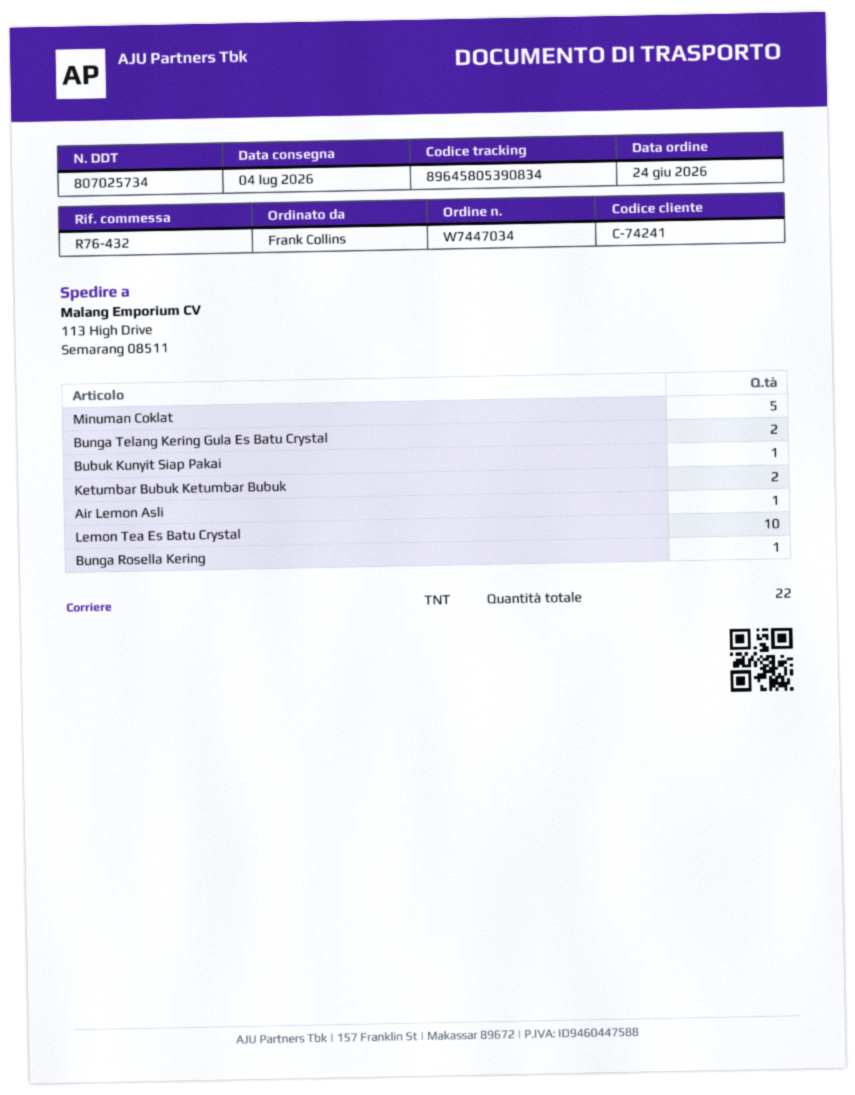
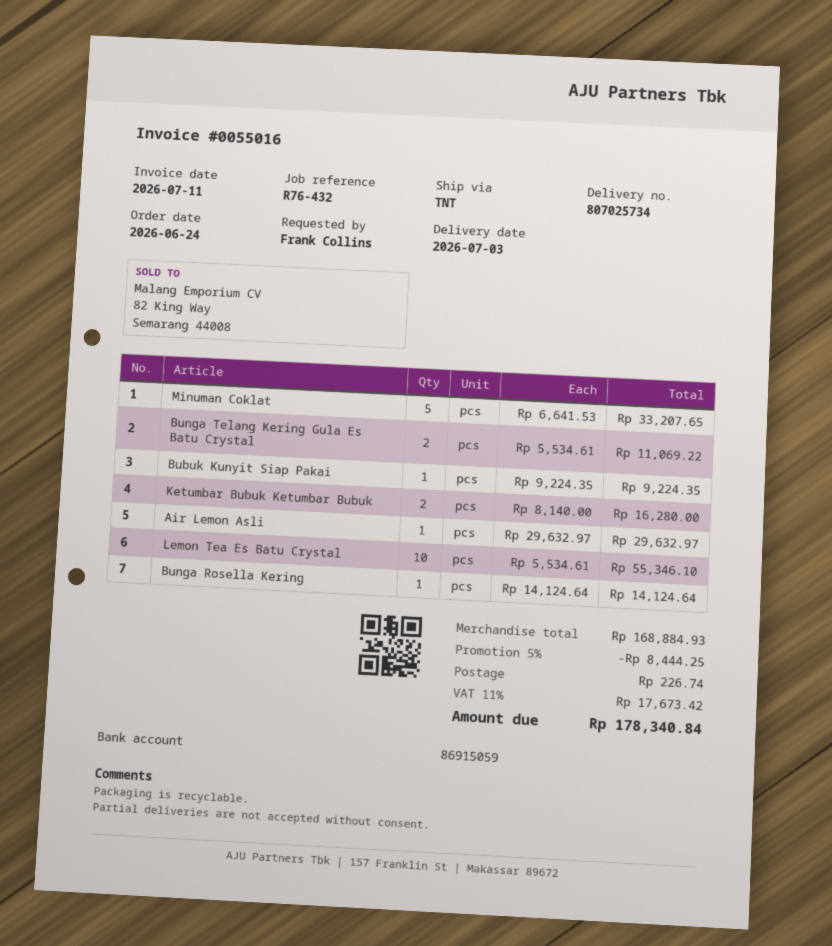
delivery date: 2026-07-04 -> 2026-07-03

